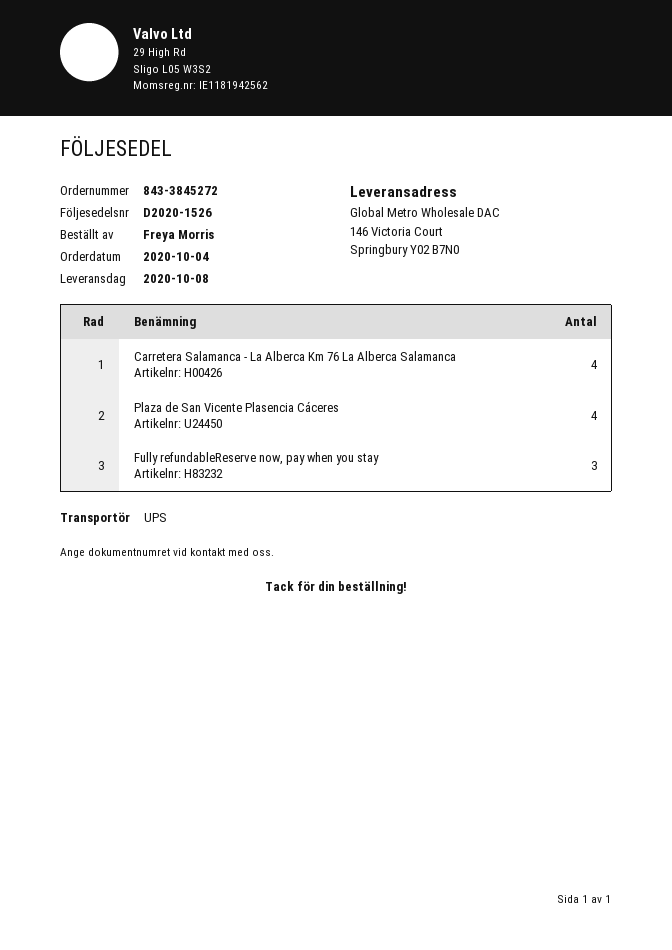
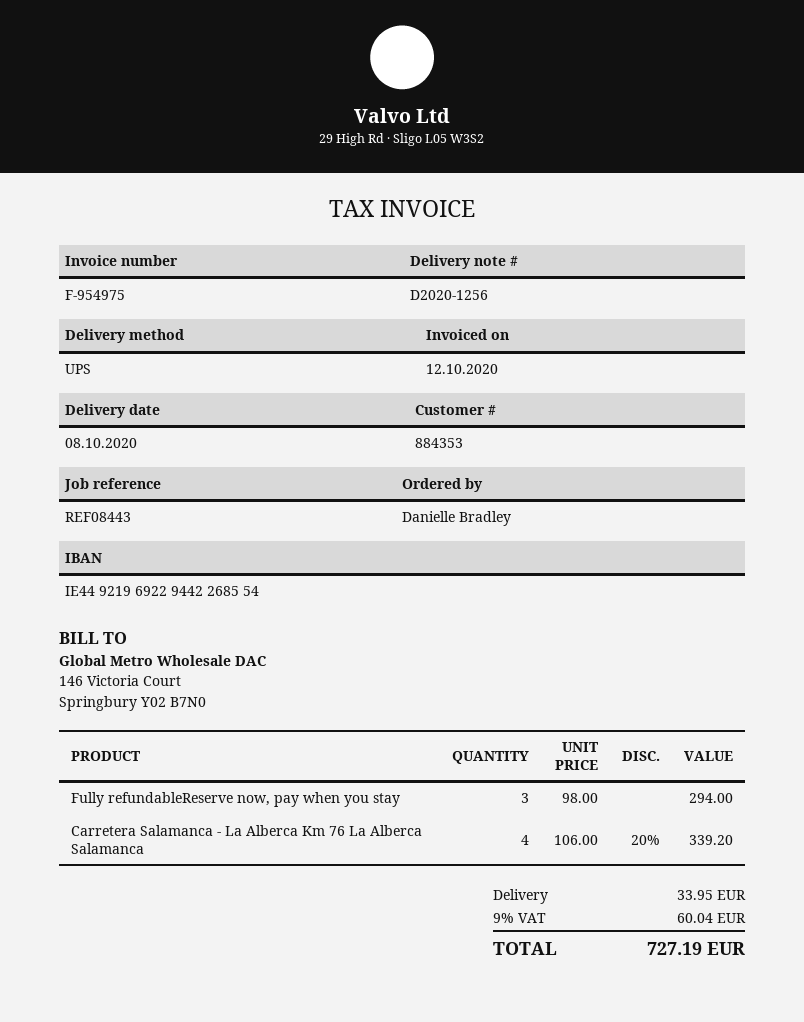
delivery note number: D2020-1526 -> D2020-1256
ordered by: Freya Morris -> Danielle Bradley
Plaza de San Vicente Plasencia Cáceres: 4 -> none

